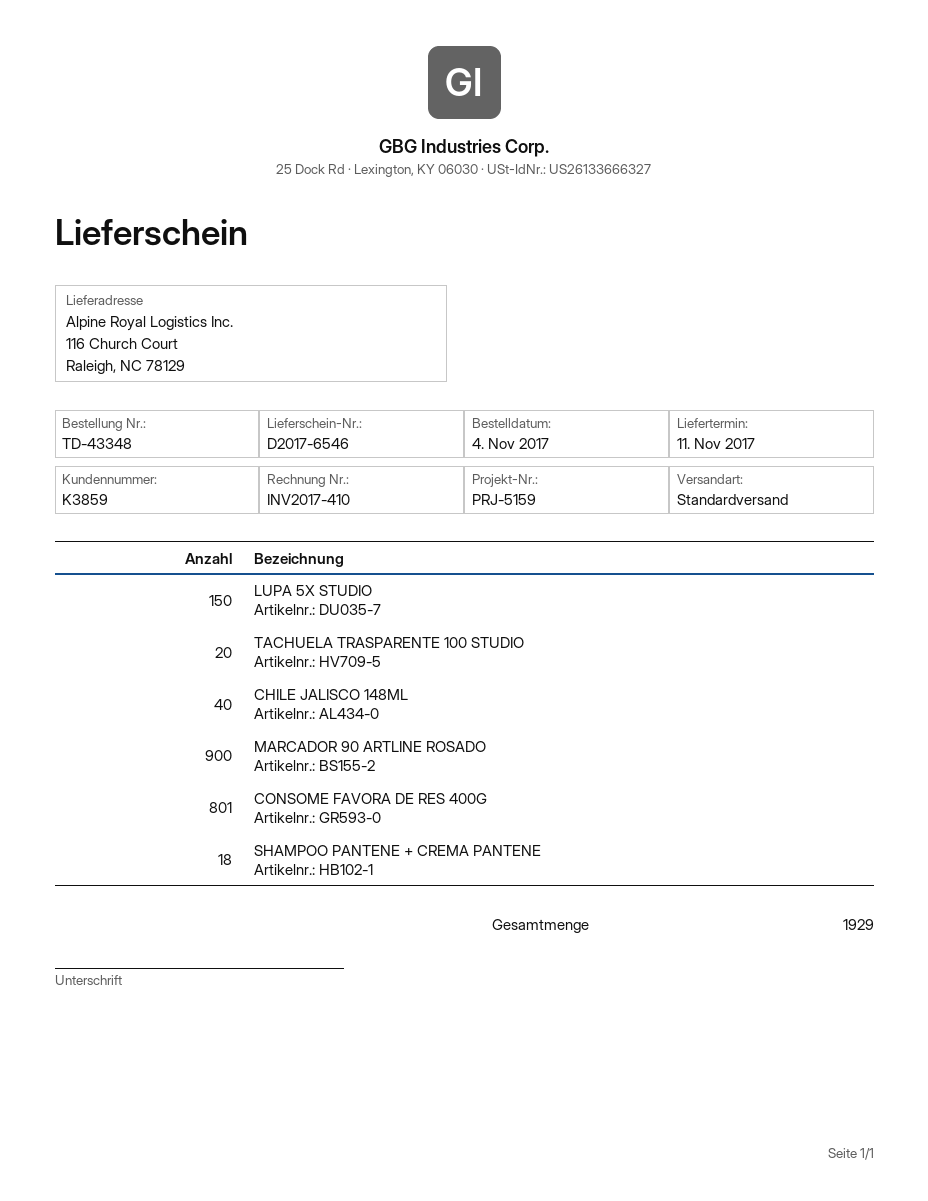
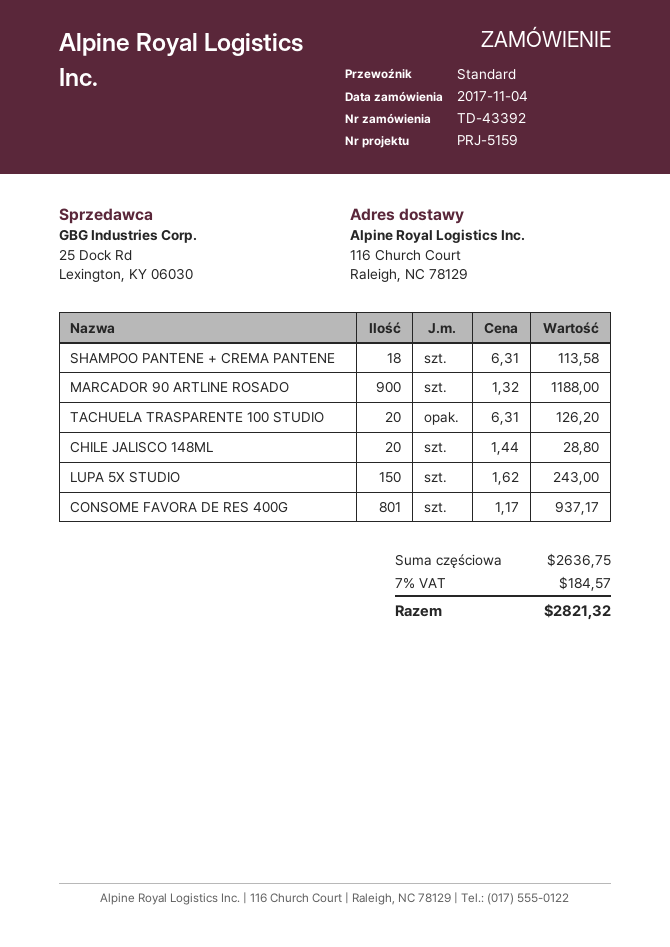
order number: TD-43348 -> TD-43392
CHILE JALISCO 148ML: 40 -> 20

